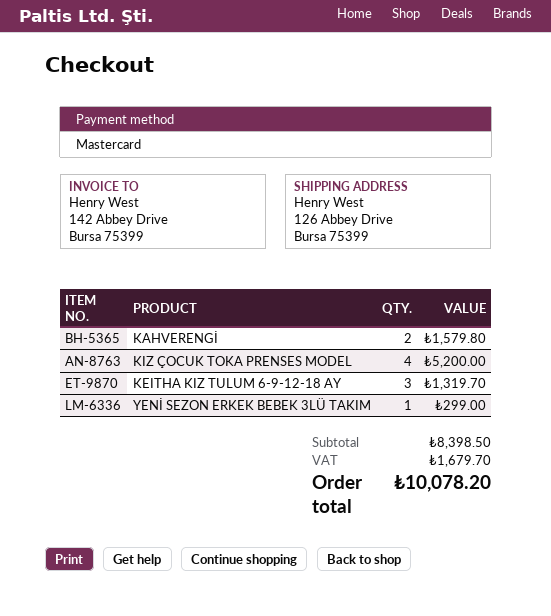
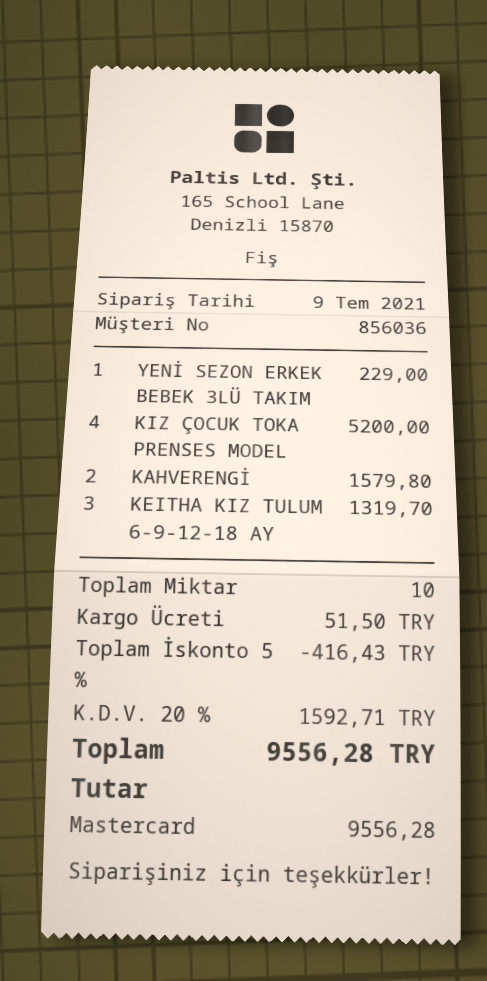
YENİ SEZON ERKEK BEBEK 3LÜ TAKIM: 1 for 299.00 -> 1 for 229.00
discount: none -> 5% = 416.43
shipping: none -> 51.50
tax: 1679.70 -> 1592.71
total: 10078.20 -> 9556.28

